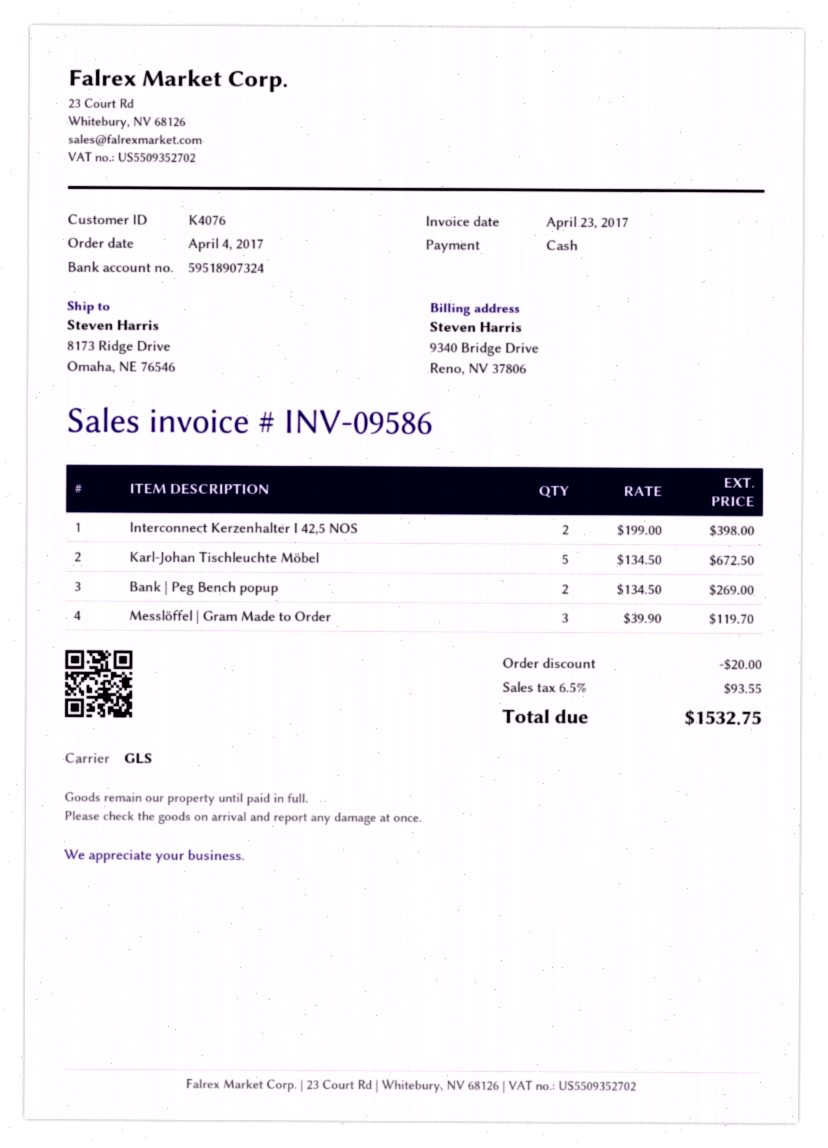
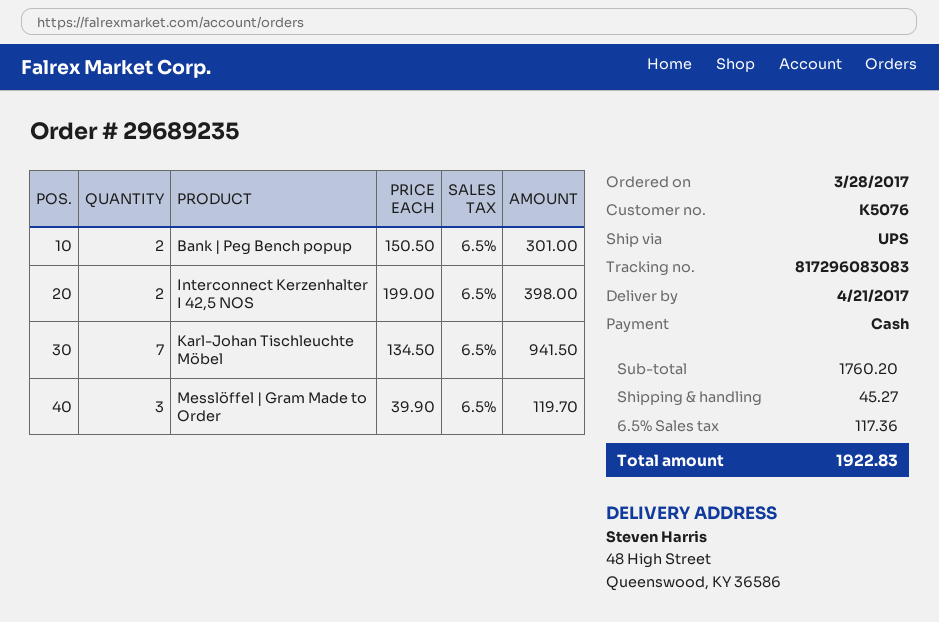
order date: 2017-04-04 -> 2017-03-28
customer number: K4076 -> K5076
shipping method: GLS -> UPS
ship to: 8173 Ridge Drive, Omaha, NE 76546 -> 48 High Street, Queenswood, KY 36586
Karl-Johan Tischleuchte Möbel: 5 x 134.50 = 672.50 -> 7 x 134.50 = 941.50
Bank | Peg Bench popup: 2 x 134.50 = 269.00 -> 2 x 150.50 = 301.00
discount: 20.00 -> none
shipping: none -> 45.27
tax: 6.5% = 93.55 -> 6.5% = 117.36
total: 1532.75 -> 1922.83

